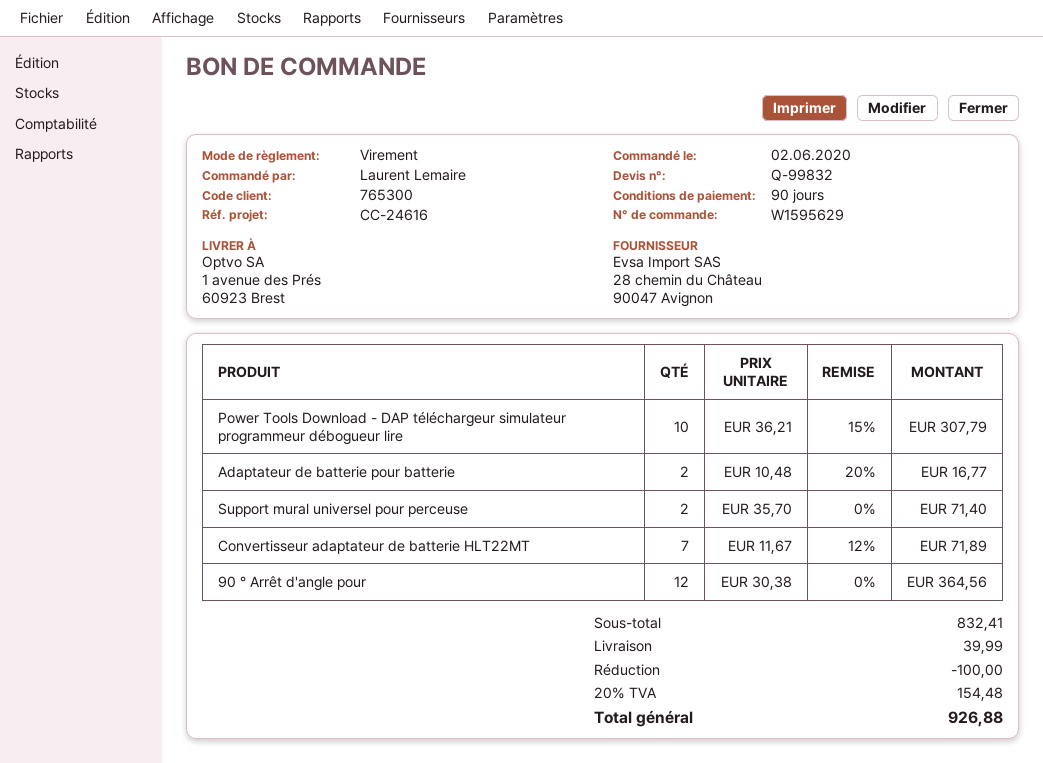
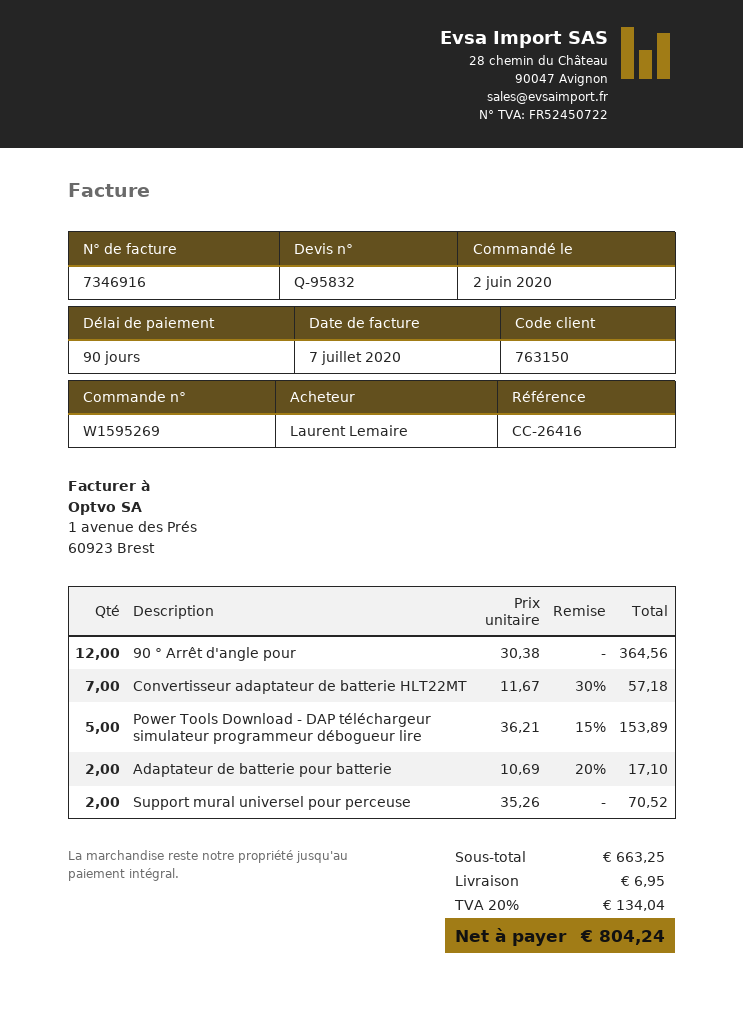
quote number: Q-99832 -> Q-95832
order number: W1595629 -> W1595269
customer number: 765300 -> 763150
reference: CC-24616 -> CC-26416
Power Tools Download - DAP téléchargeur simulateur programmeur débogueur lire: 10 x 36.21 - 15% = 307.79 -> 5 x 36.21 - 15% = 153.89
Adaptateur de batterie pour batterie: 2 x 10.48 - 20% = 16.77 -> 2 x 10.69 - 20% = 17.10
Support mural universel pour perceuse: 2 x 35.70 = 71.40 -> 2 x 35.26 = 70.52
Convertisseur adaptateur de batterie HLT22MT: 7 x 11.67 - 12% = 71.89 -> 7 x 11.67 - 30% = 57.18
subtotal: 832.41 -> 663.25
discount: 100.00 -> none
shipping: 39.99 -> 6.95
tax: 20% = 154.48 -> 20% = 134.04
total: 926.88 -> 804.24

